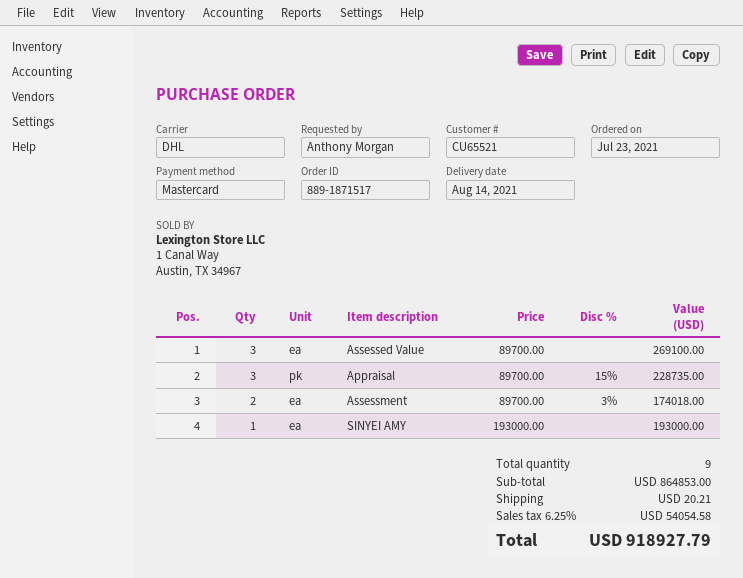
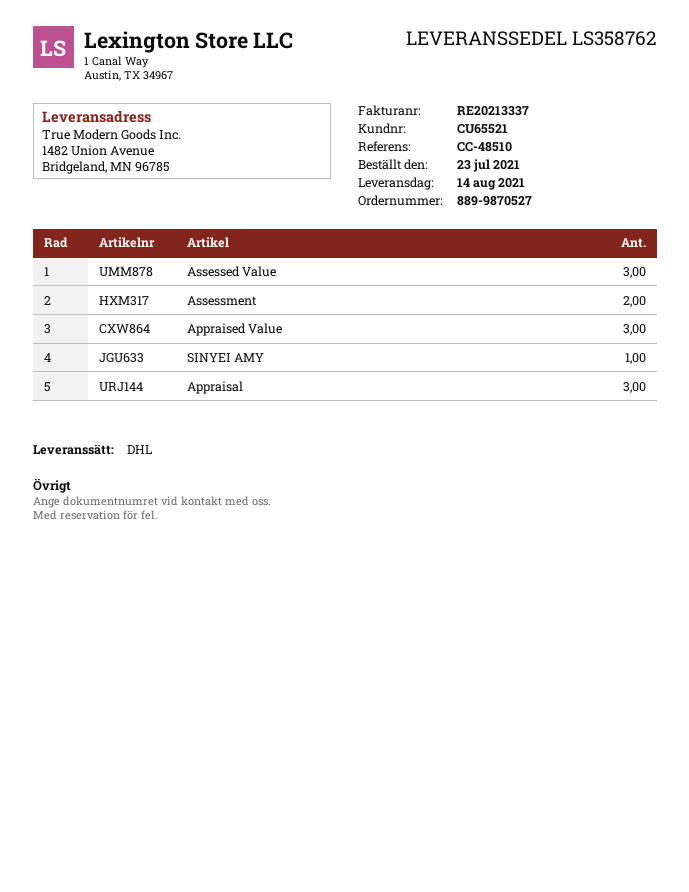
order number: 889-1871517 -> 889-9870527
Appraised Value: none -> 3

